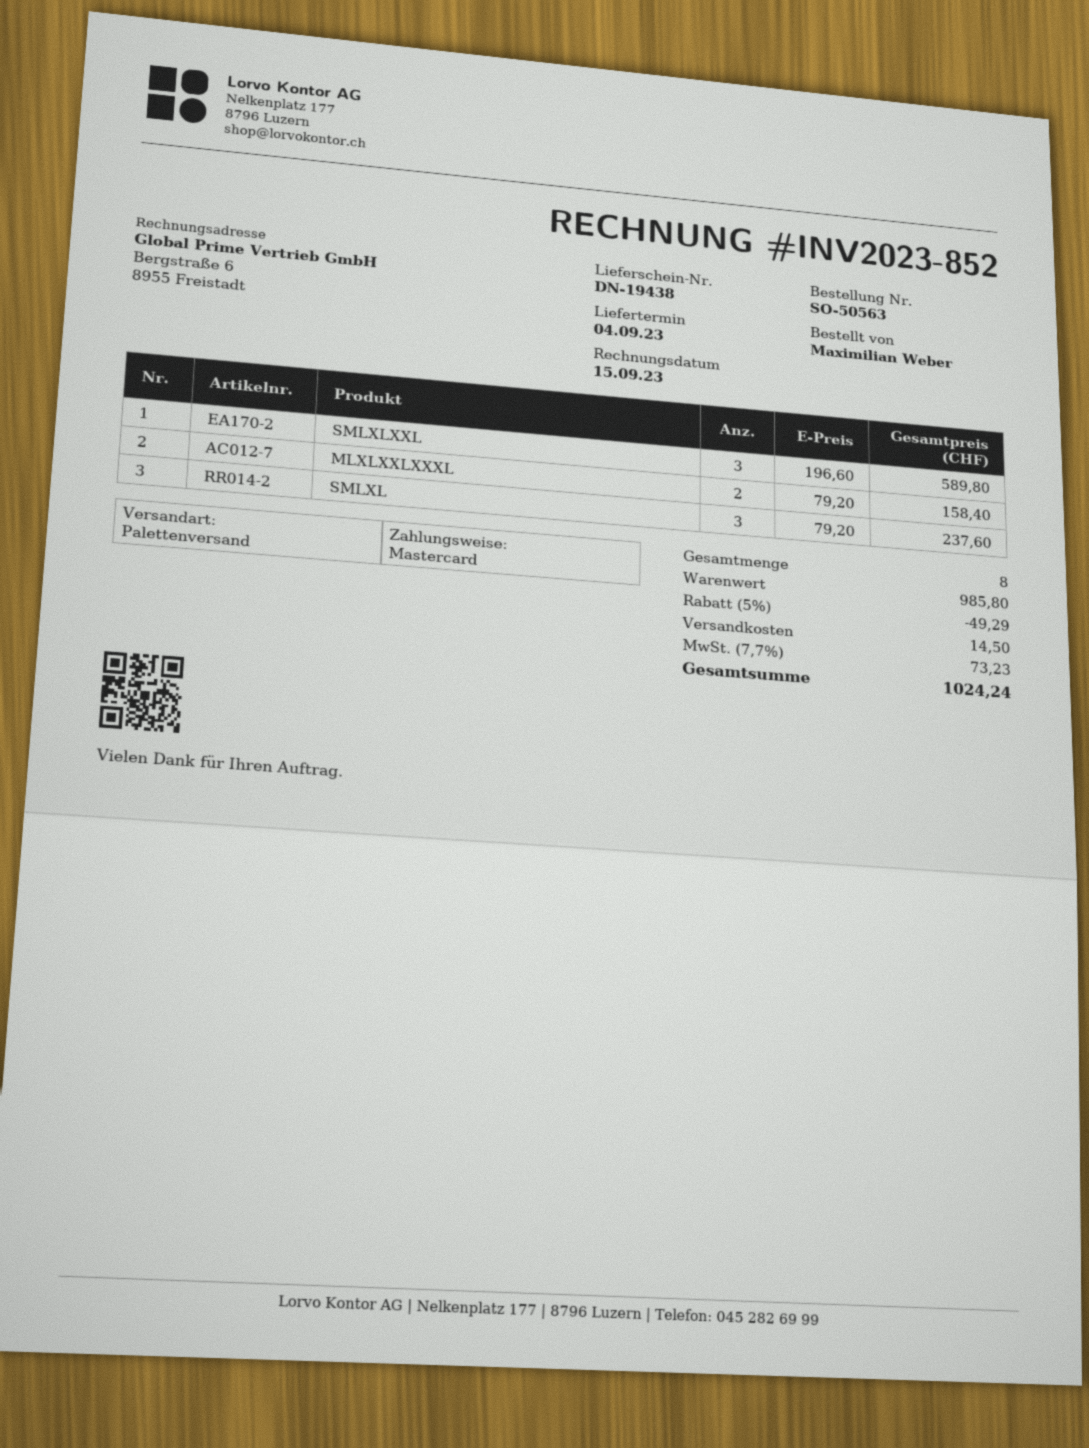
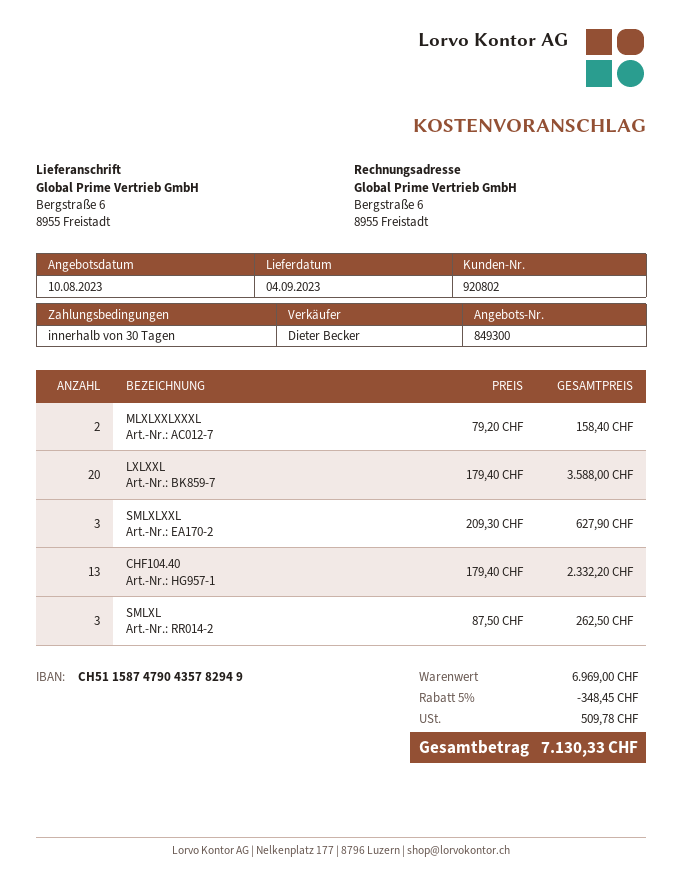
SMLXLXXL: 3 x 196.60 = 589.80 -> 3 x 209.30 = 627.90
SMLXL: 3 x 79.20 = 237.60 -> 3 x 87.50 = 262.50
LXLXXL: none -> 20 x 179.40 = 3588.00
CHF104.40: none -> 13 x 179.40 = 2332.20
subtotal: 985.80 -> 6969.00
discount: 5% = 49.29 -> 5% = 348.45
shipping: 14.50 -> none
tax: 73.23 -> 509.78
total: 1024.24 -> 7130.33

